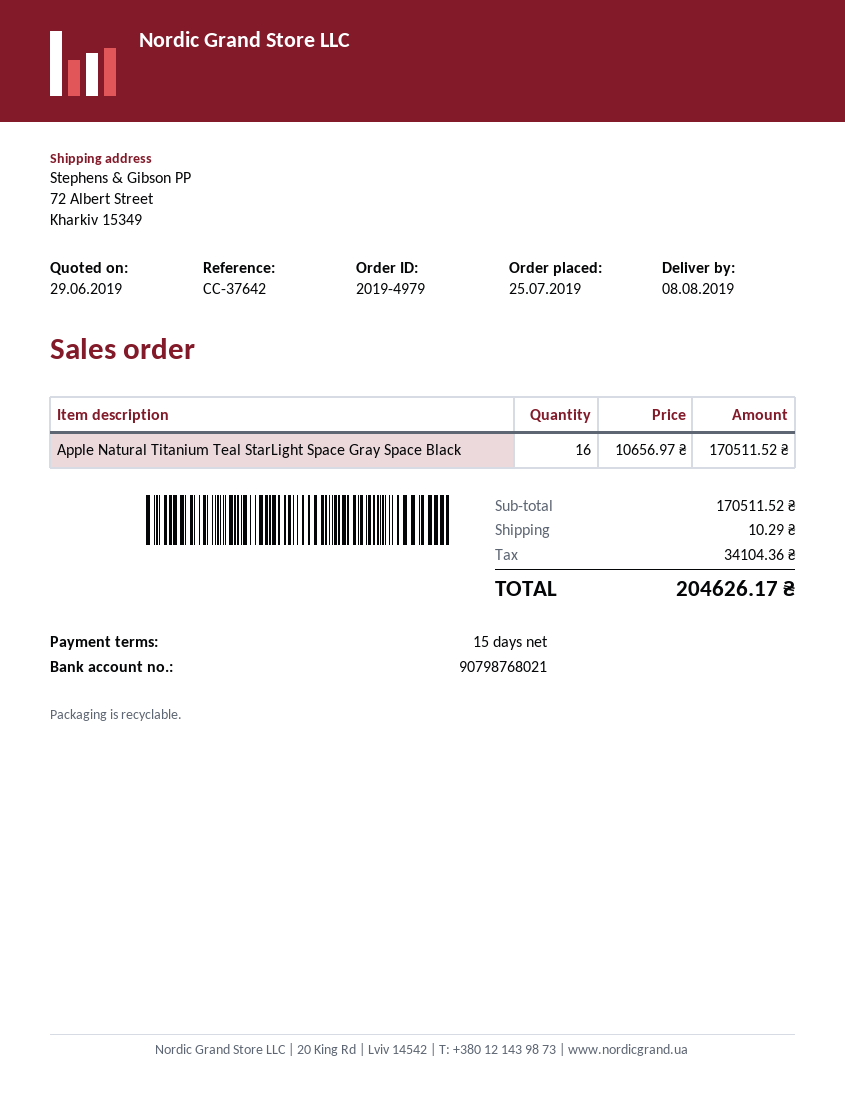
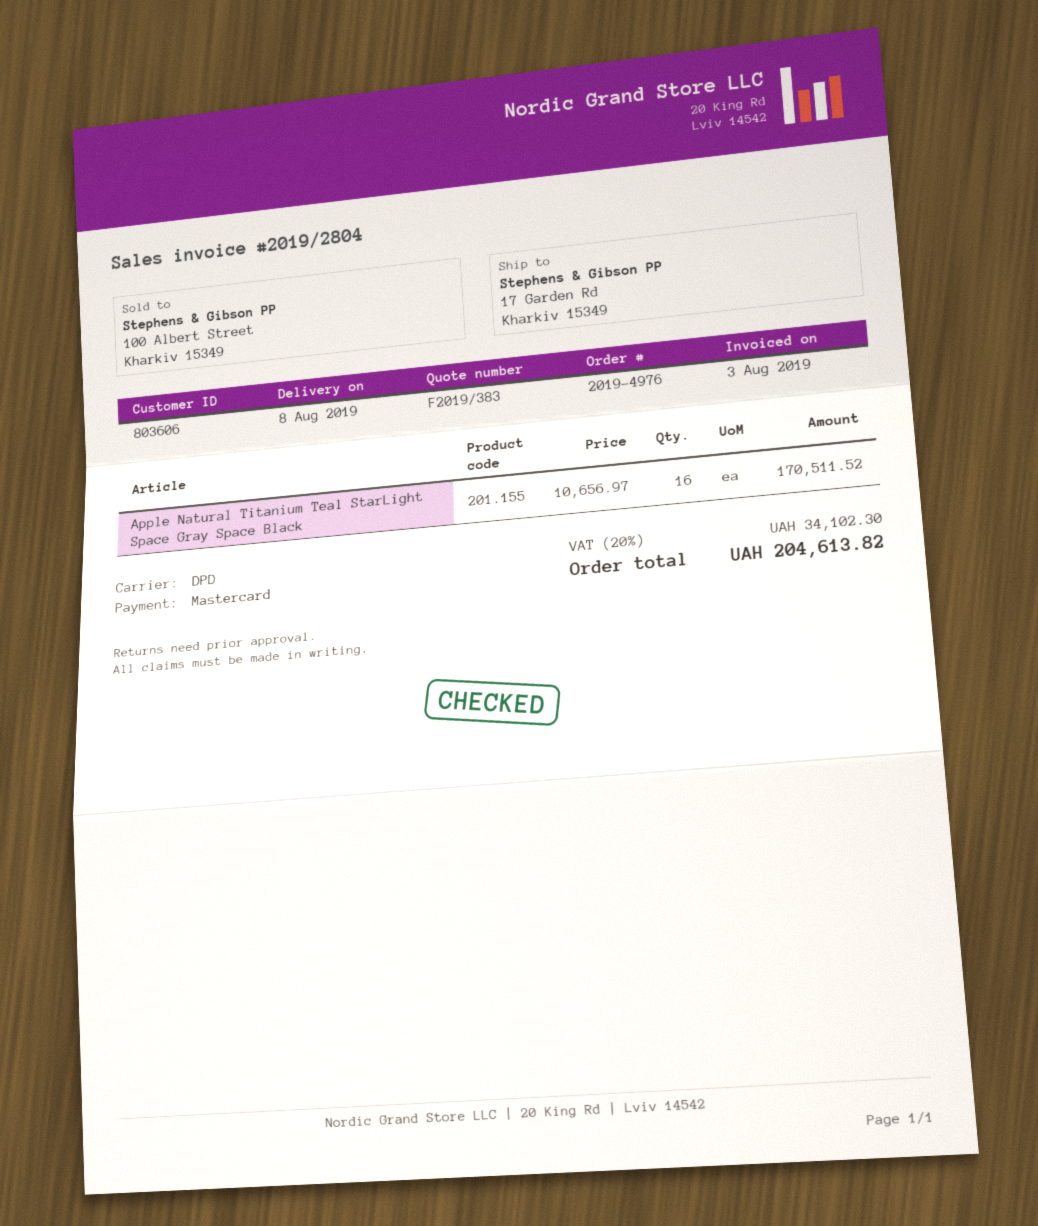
order number: 2019-4979 -> 2019-4976
ship to: 72 Albert Street, Kharkiv 15349 -> 17 Garden Rd, Kharkiv 15349
shipping: 10.29 -> none
tax: 34104.36 -> 34102.30
total: 204626.17 -> 204613.82

